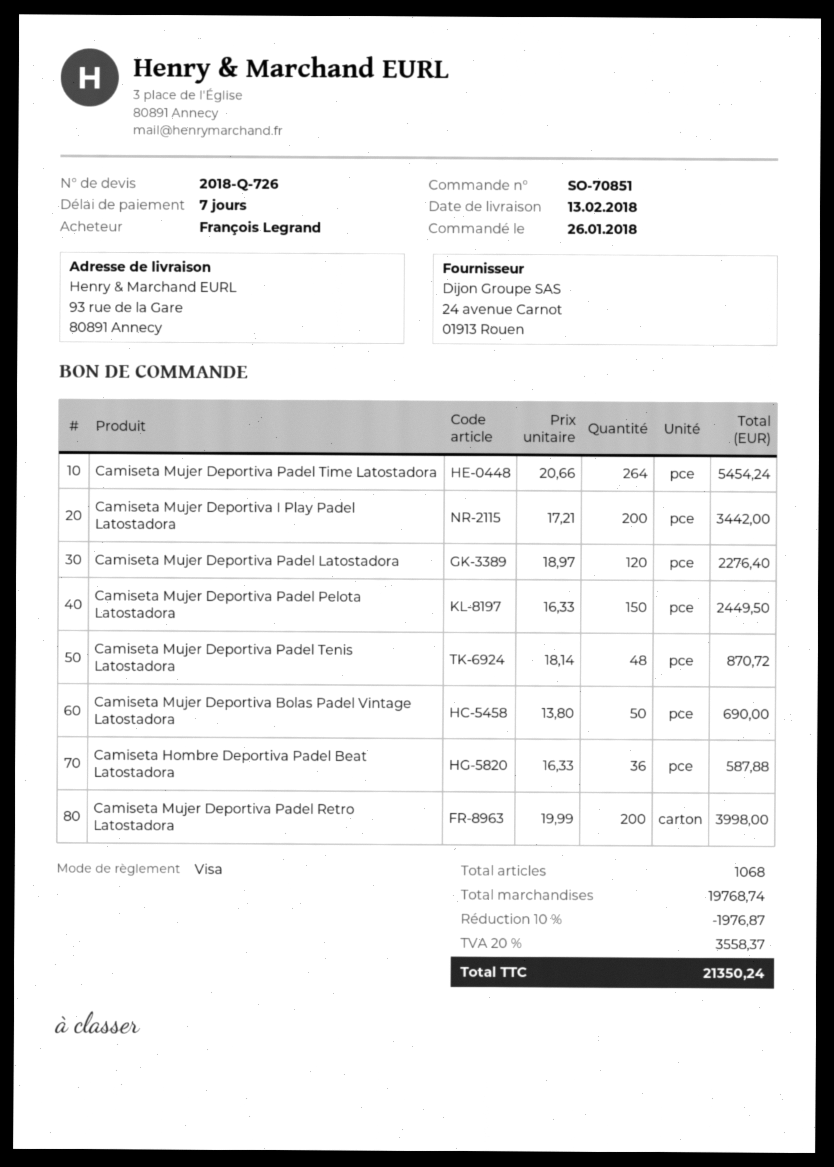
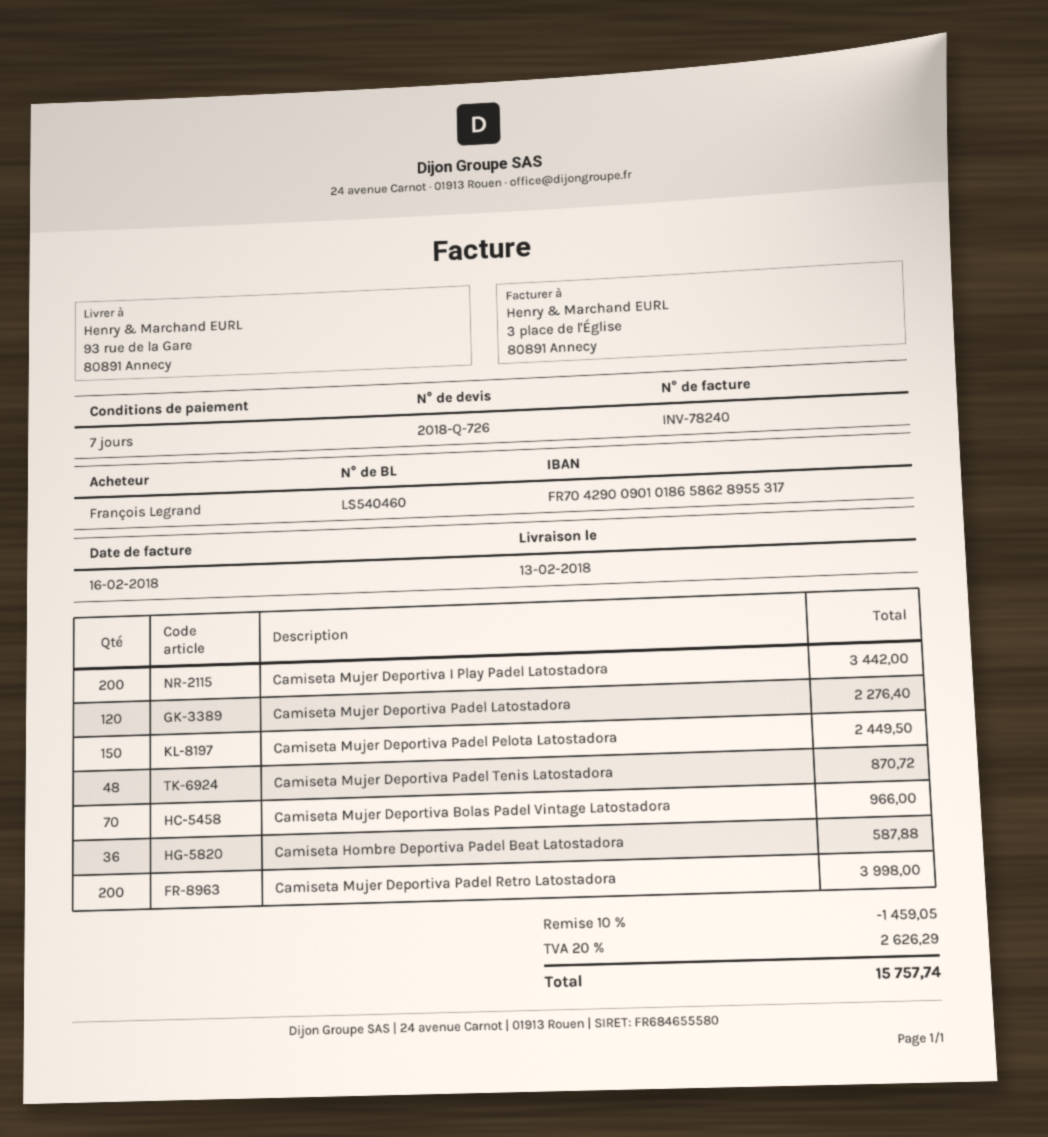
Camiseta Mujer Deportiva Padel Time Latostadora: 264 for 5454.24 -> none
Camiseta Mujer Deportiva Bolas Padel Vintage Latostadora: 50 for 690.00 -> 70 for 966.00
discount: 10% = 1976.87 -> 10% = 1459.05
tax: 20% = 3558.37 -> 20% = 2626.29
total: 21350.24 -> 15757.74

